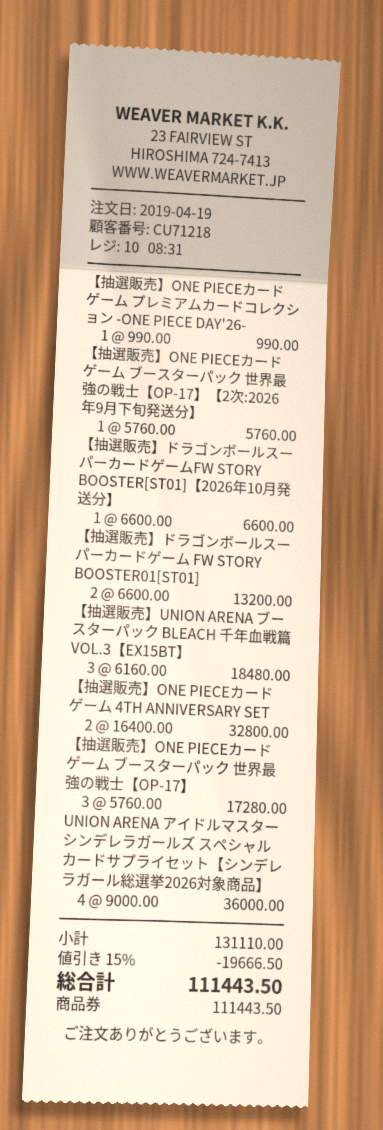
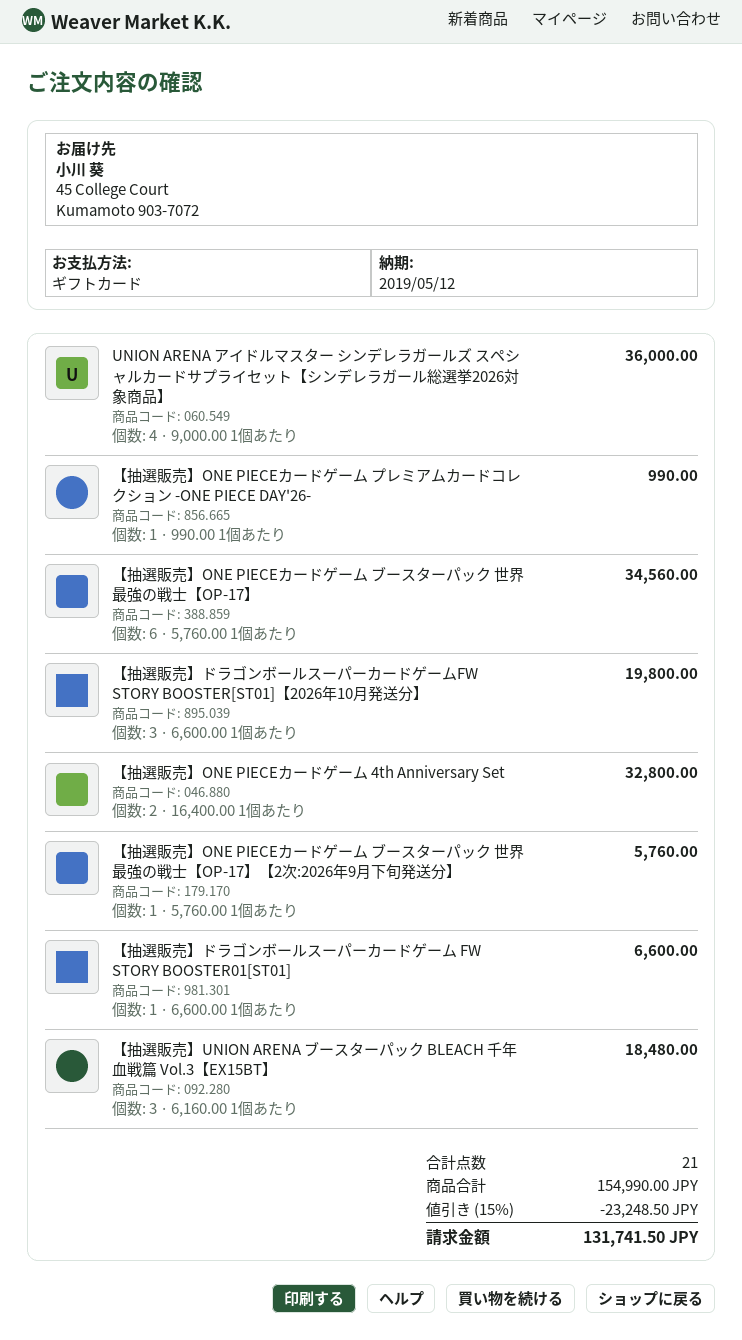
【抽選販売】ドラゴンボールスーパーカードゲームFW STORY BOOSTER[ST01]【2026年10月発送分】: 1 x 6600.00 = 6600.00 -> 3 x 6600.00 = 19800.00
【抽選販売】ドラゴンボールスーパーカードゲーム FW STORY BOOSTER01[ST01]: 2 x 6600.00 = 13200.00 -> 1 x 6600.00 = 6600.00
【抽選販売】ONE PIECEカードゲーム ブースターパック 世界最強の戦士【OP-17】: 3 x 5760.00 = 17280.00 -> 6 x 5760.00 = 34560.00
subtotal: 131110.00 -> 154990.00
discount: 15% = 19666.50 -> 15% = 23248.50
total: 111443.50 -> 131741.50

